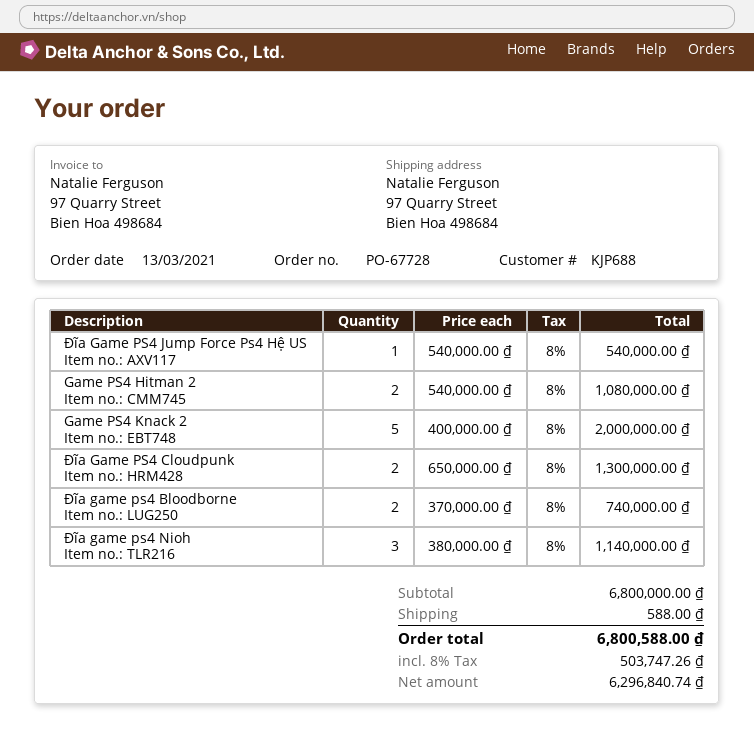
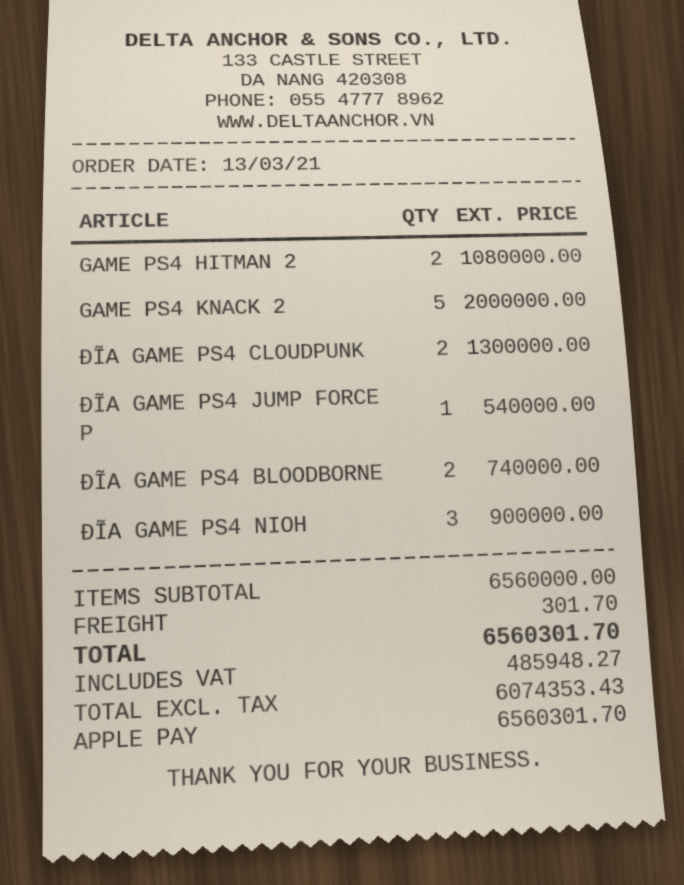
Đĩa game ps4 Nioh: 3 for 1140000.00 -> 3 for 900000.00
subtotal: 6800000.00 -> 6560000.00
shipping: 588.00 -> 301.70
net: 6296840.74 -> 6074353.43
tax: 503747.26 -> 485948.27
total: 6800588.00 -> 6560301.70

